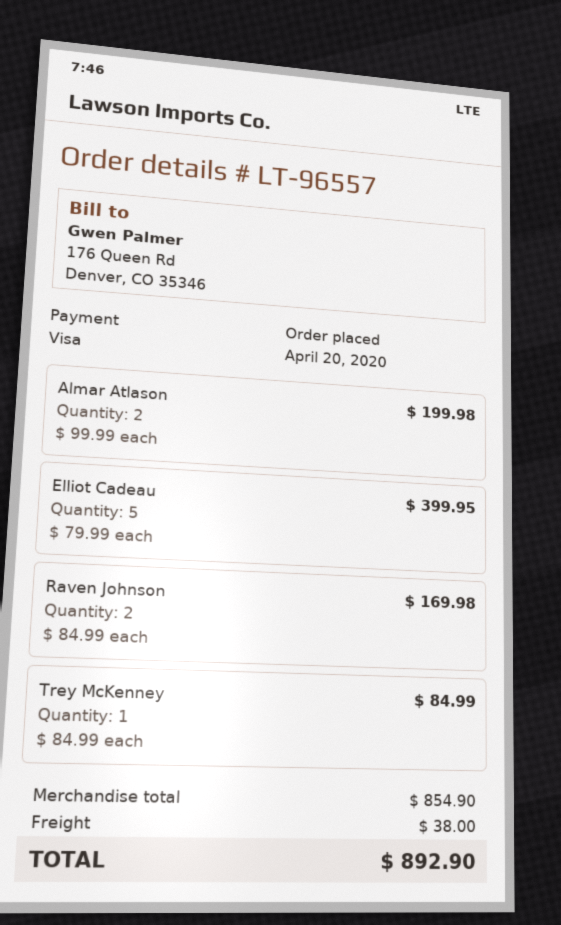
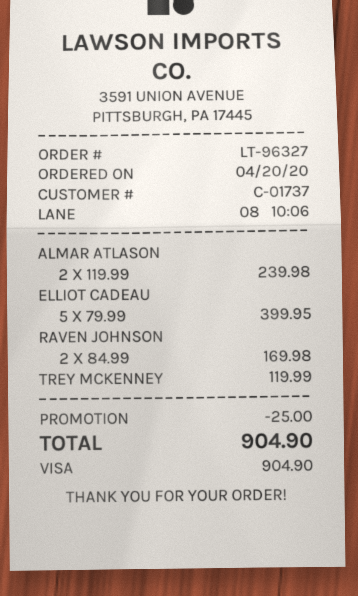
order number: LT-96557 -> LT-96327
Almar Atlason: 2 x 99.99 = 199.98 -> 2 x 119.99 = 239.98
Trey McKenney: 1 x 84.99 = 84.99 -> 1 x 119.99 = 119.99
discount: none -> 25.00
shipping: 38.00 -> none
total: 892.90 -> 904.90

